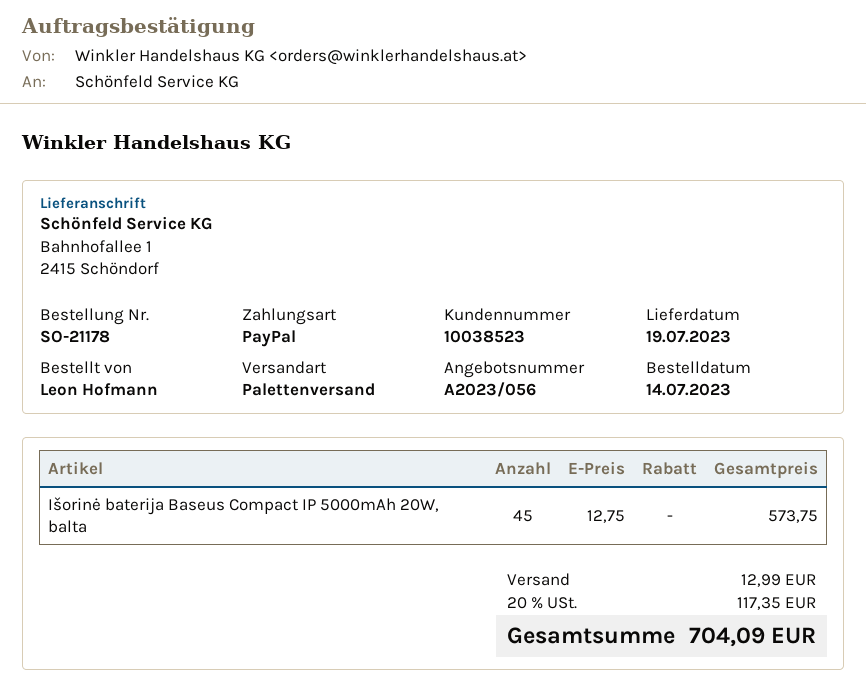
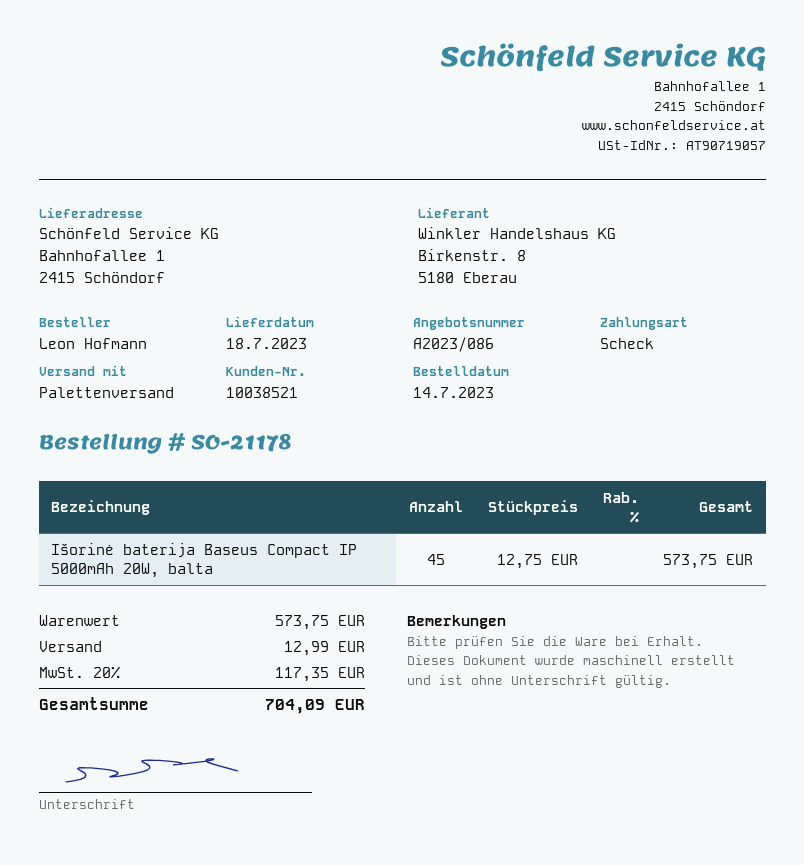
quote number: A2023/056 -> A2023/086
delivery date: 2023-07-19 -> 2023-07-18
customer number: 10038523 -> 10038521
payment method: PayPal -> cheque

